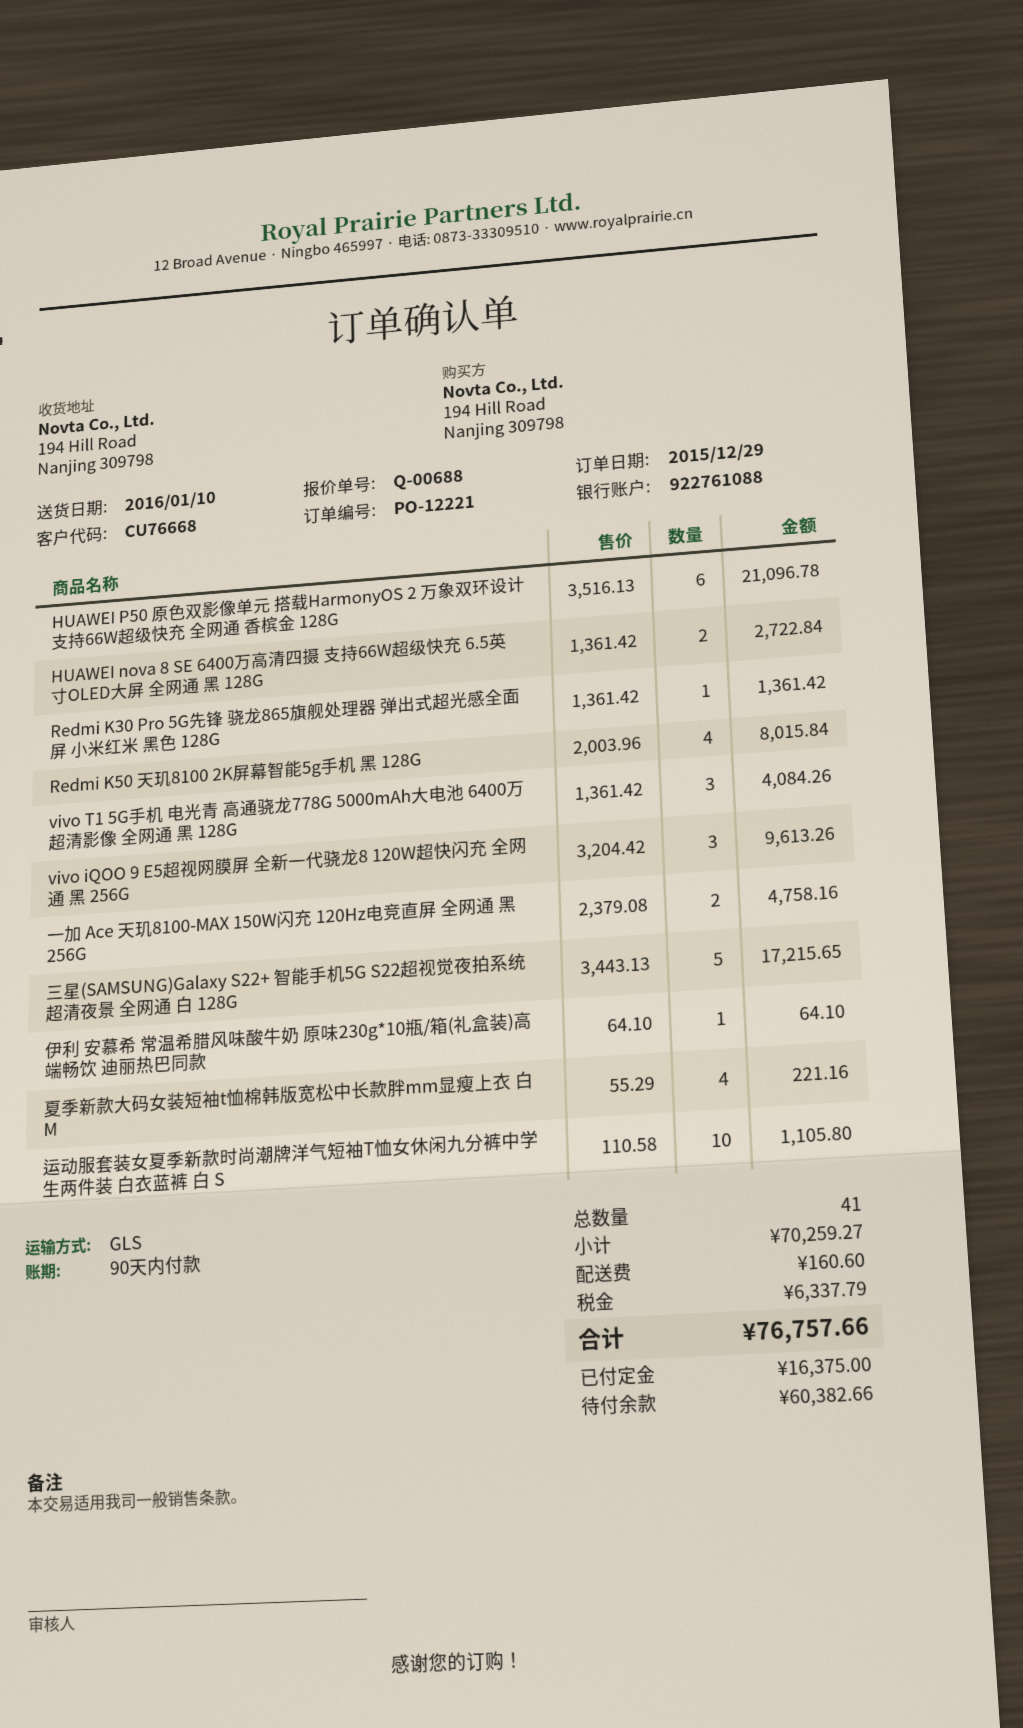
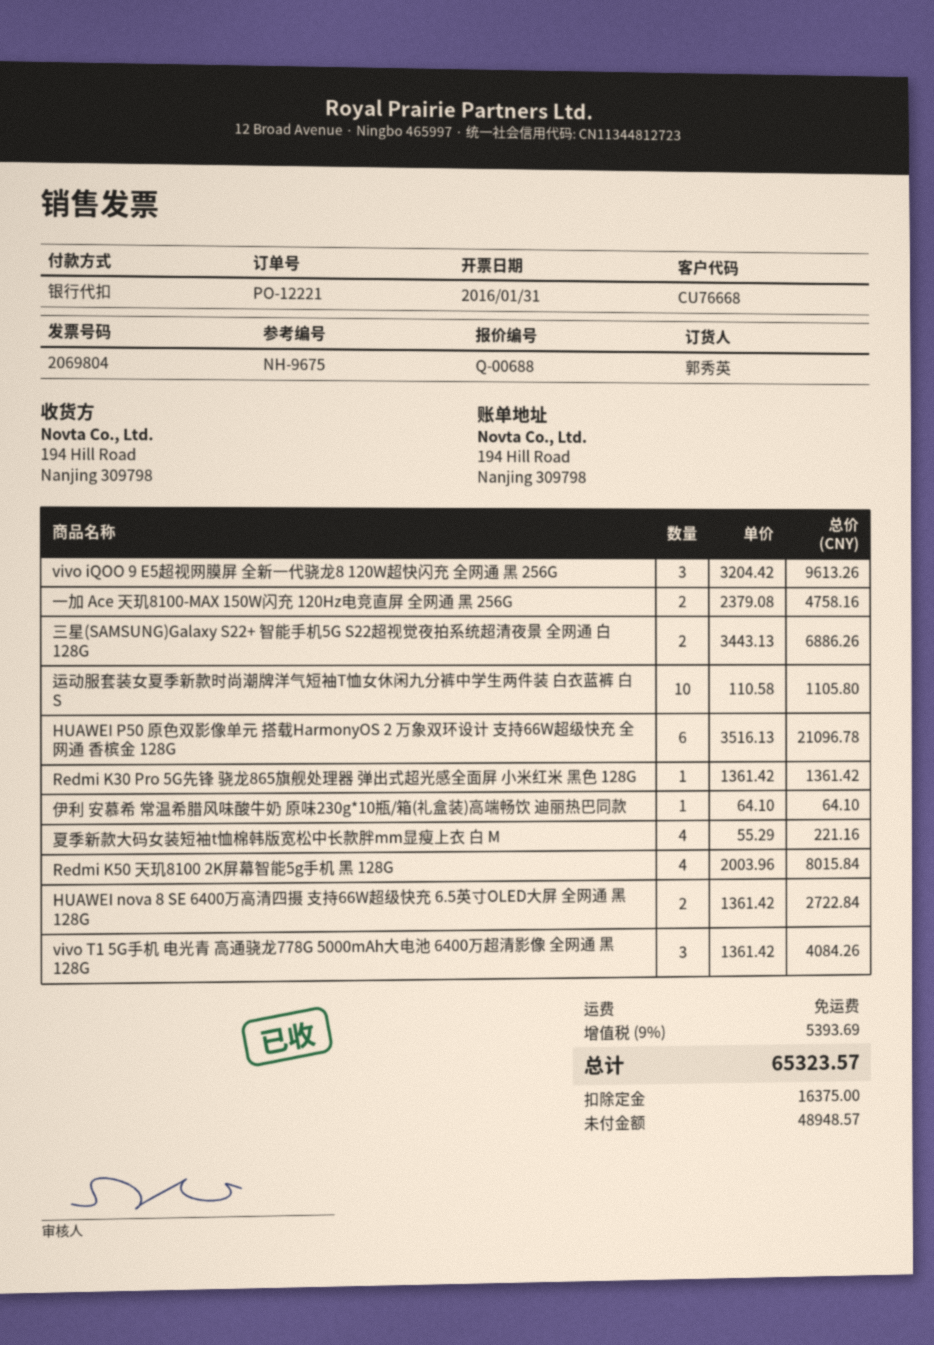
三星(SAMSUNG)Galaxy S22+ 智能手机5G S22超视觉夜拍系统超清夜景 全网通 白 128G: 5 x 3443.13 = 17215.65 -> 2 x 3443.13 = 6886.26
shipping: 160.60 -> 0.00
tax: 6337.79 -> 5393.69
total: 76757.66 -> 65323.57
balance: 60382.66 -> 48948.57

